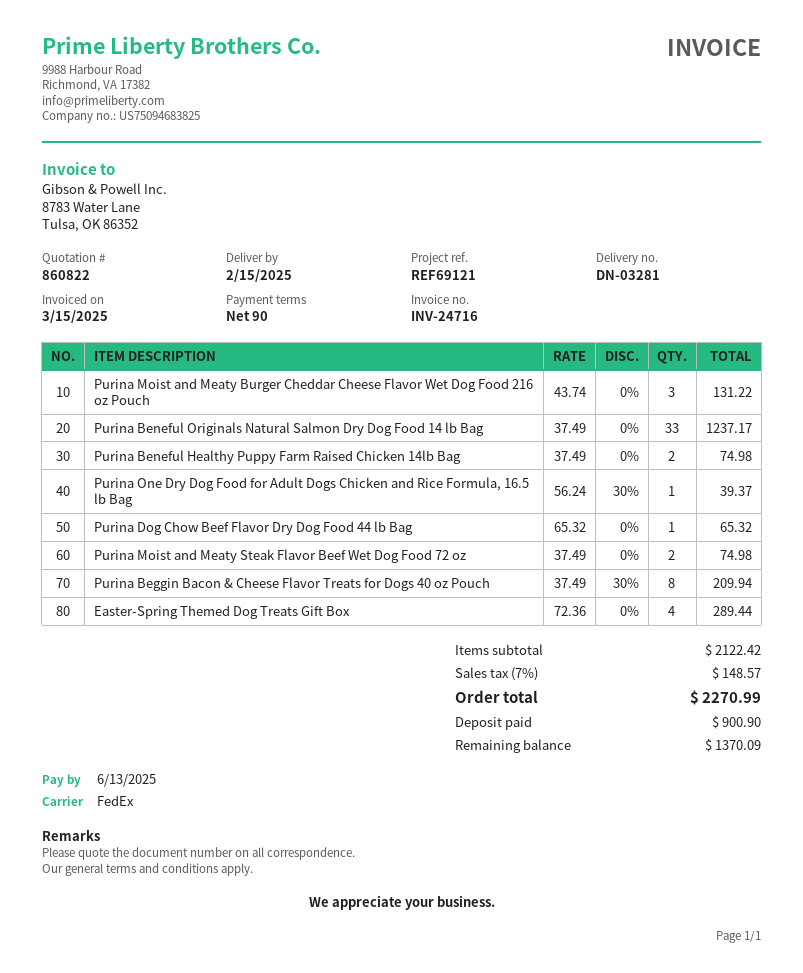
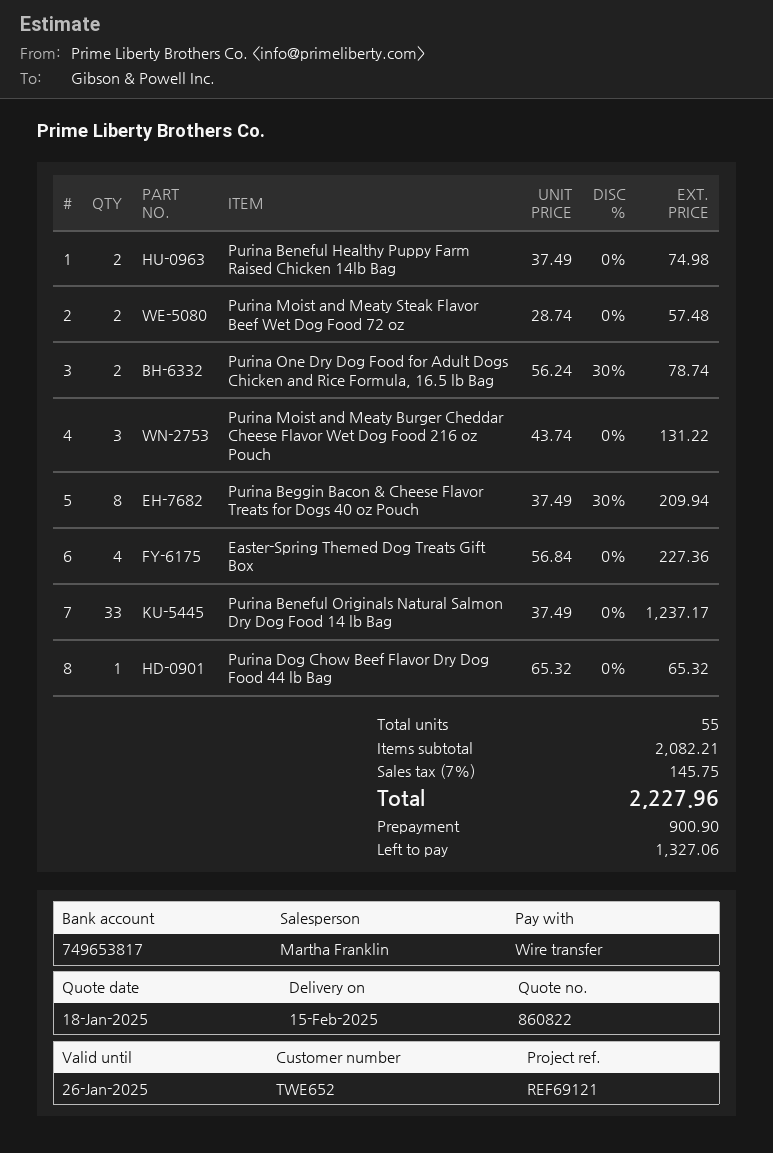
Purina One Dry Dog Food for Adult Dogs Chicken and Rice Formula, 16.5 lb Bag: 1 x 56.24 - 30% = 39.37 -> 2 x 56.24 - 30% = 78.74
Purina Moist and Meaty Steak Flavor Beef Wet Dog Food 72 oz: 2 x 37.49 = 74.98 -> 2 x 28.74 = 57.48
Easter-Spring Themed Dog Treats Gift Box: 4 x 72.36 = 289.44 -> 4 x 56.84 = 227.36
subtotal: 2122.42 -> 2082.21
tax: 7% = 148.57 -> 7% = 145.75
total: 2270.99 -> 2227.96
balance: 1370.09 -> 1327.06

